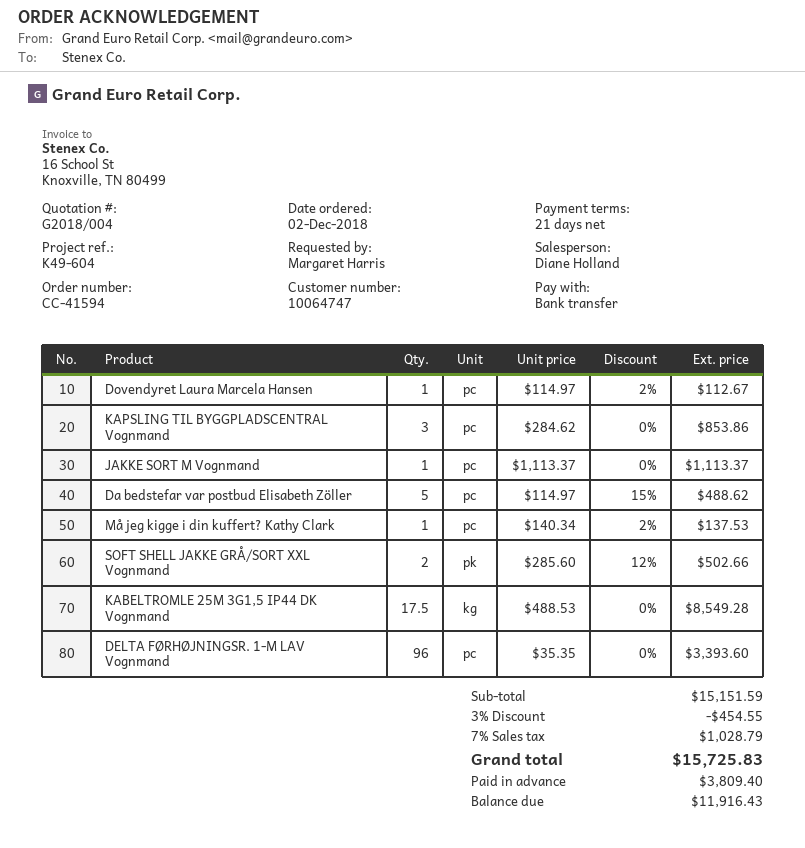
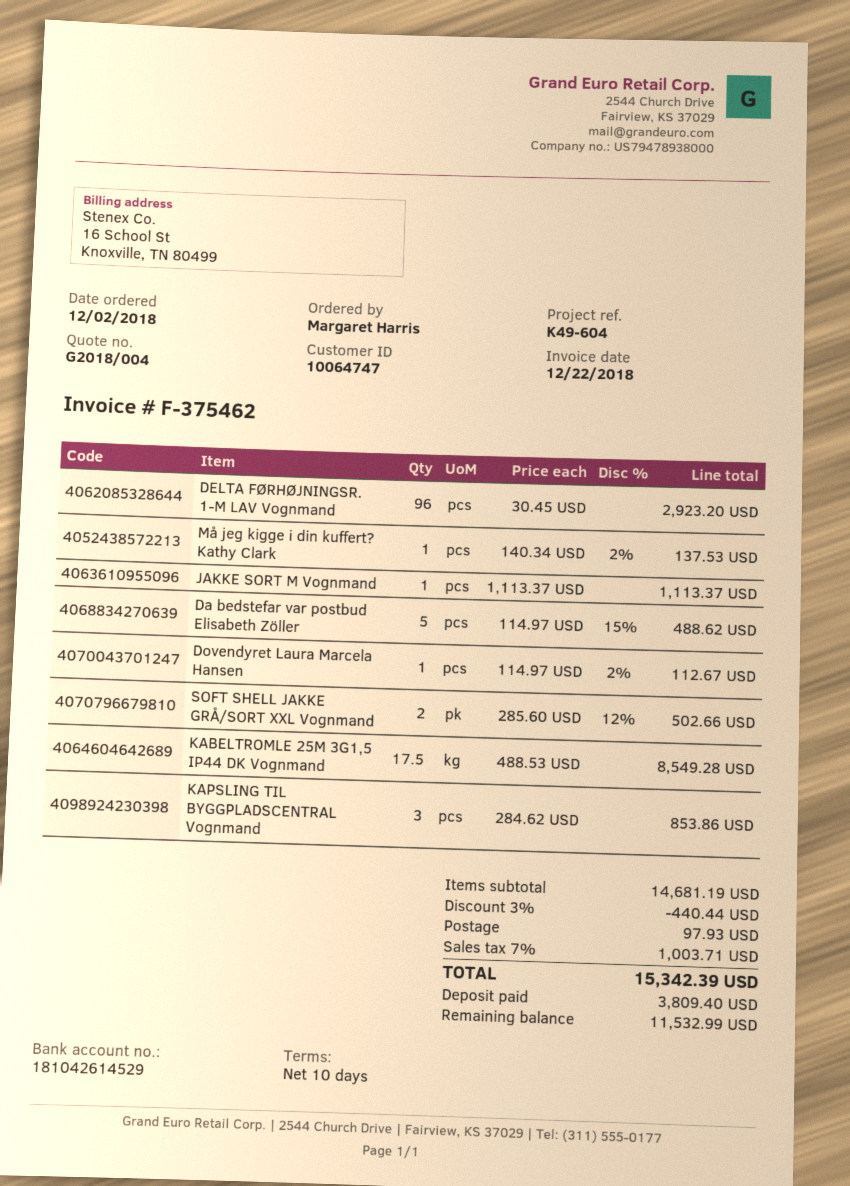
payment terms: 21 days -> 10 days
DELTA FØRHØJNINGSR. 1-M LAV Vognmand: 96 x 35.35 = 3393.60 -> 96 x 30.45 = 2923.20
subtotal: 15151.59 -> 14681.19
discount: 3% = 454.55 -> 3% = 440.44
shipping: none -> 97.93
tax: 7% = 1028.79 -> 7% = 1003.71
total: 15725.83 -> 15342.39
balance: 11916.43 -> 11532.99

